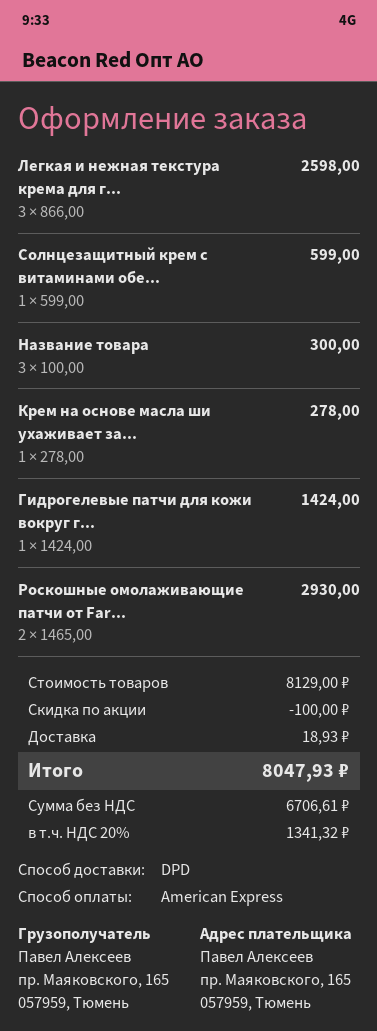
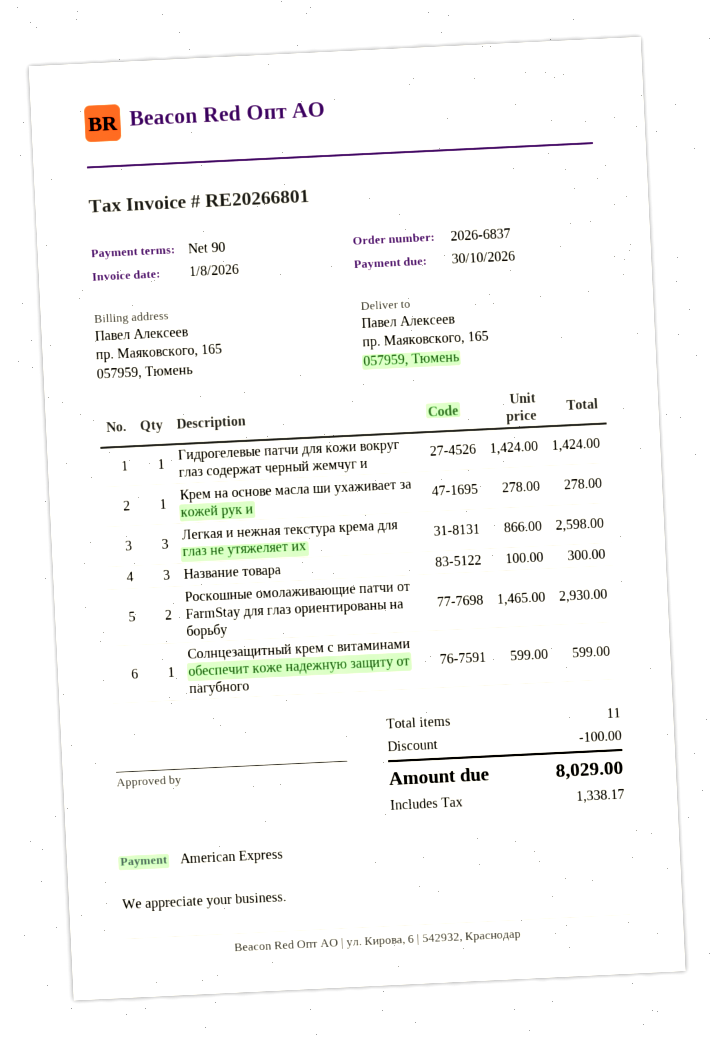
shipping: 18.93 -> none
tax: 1341.32 -> 1338.17
total: 8047.93 -> 8029.00

